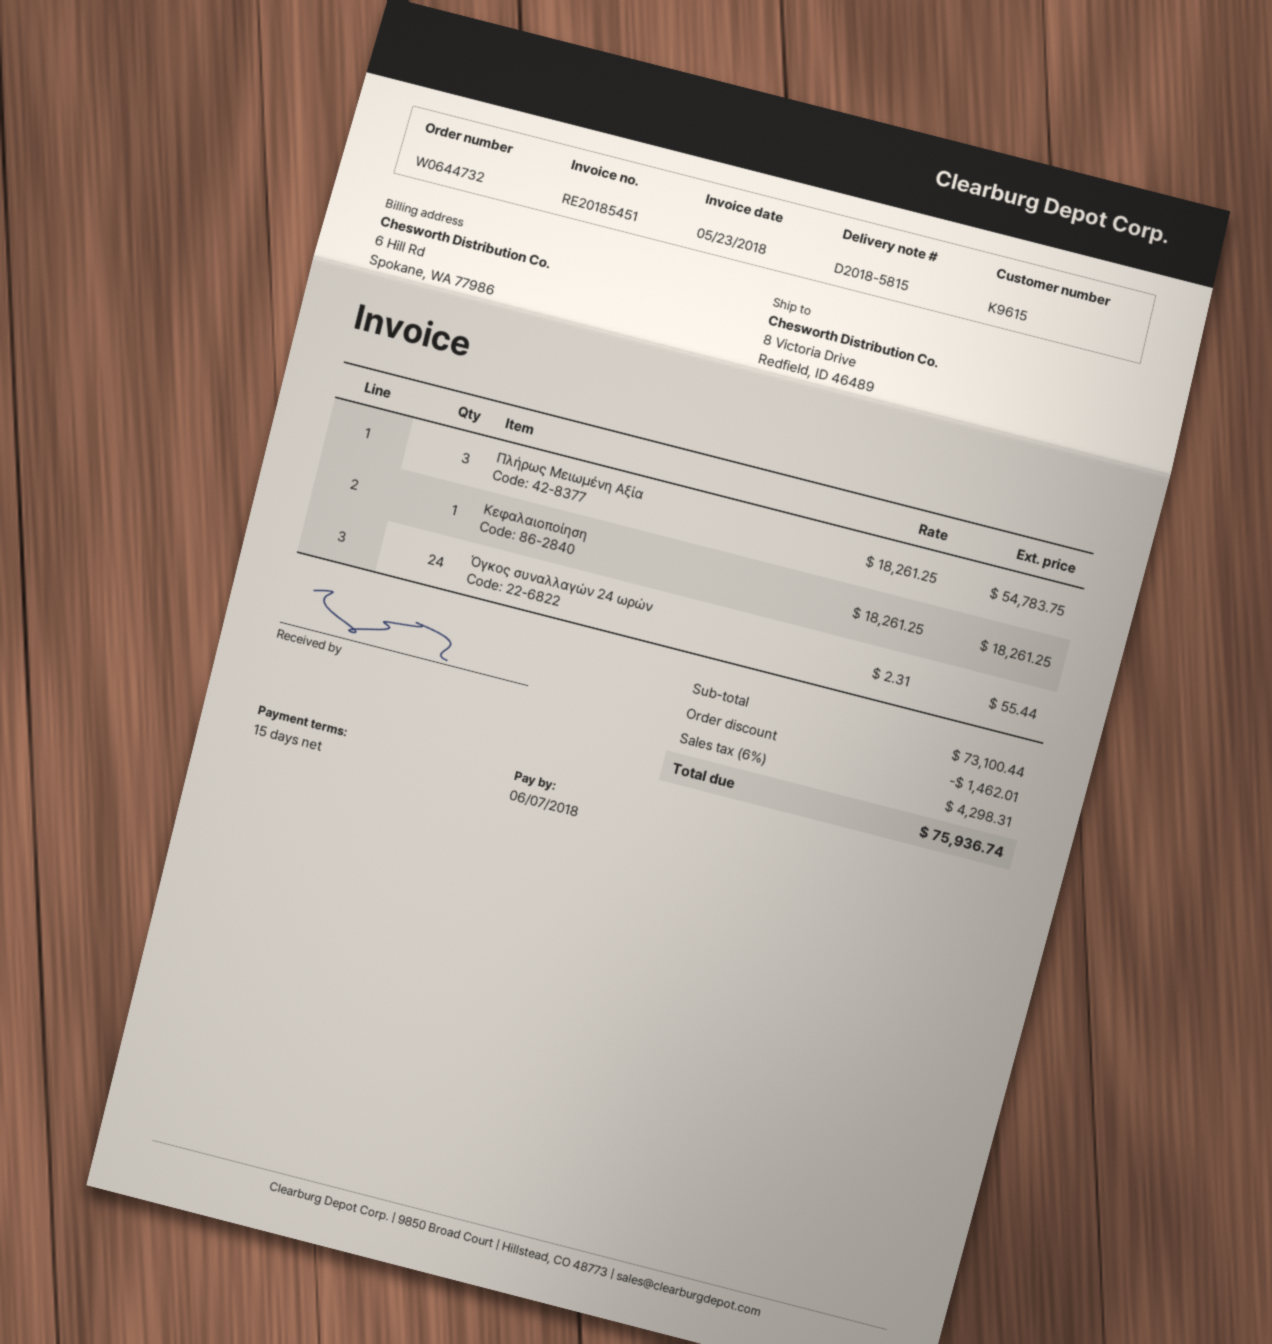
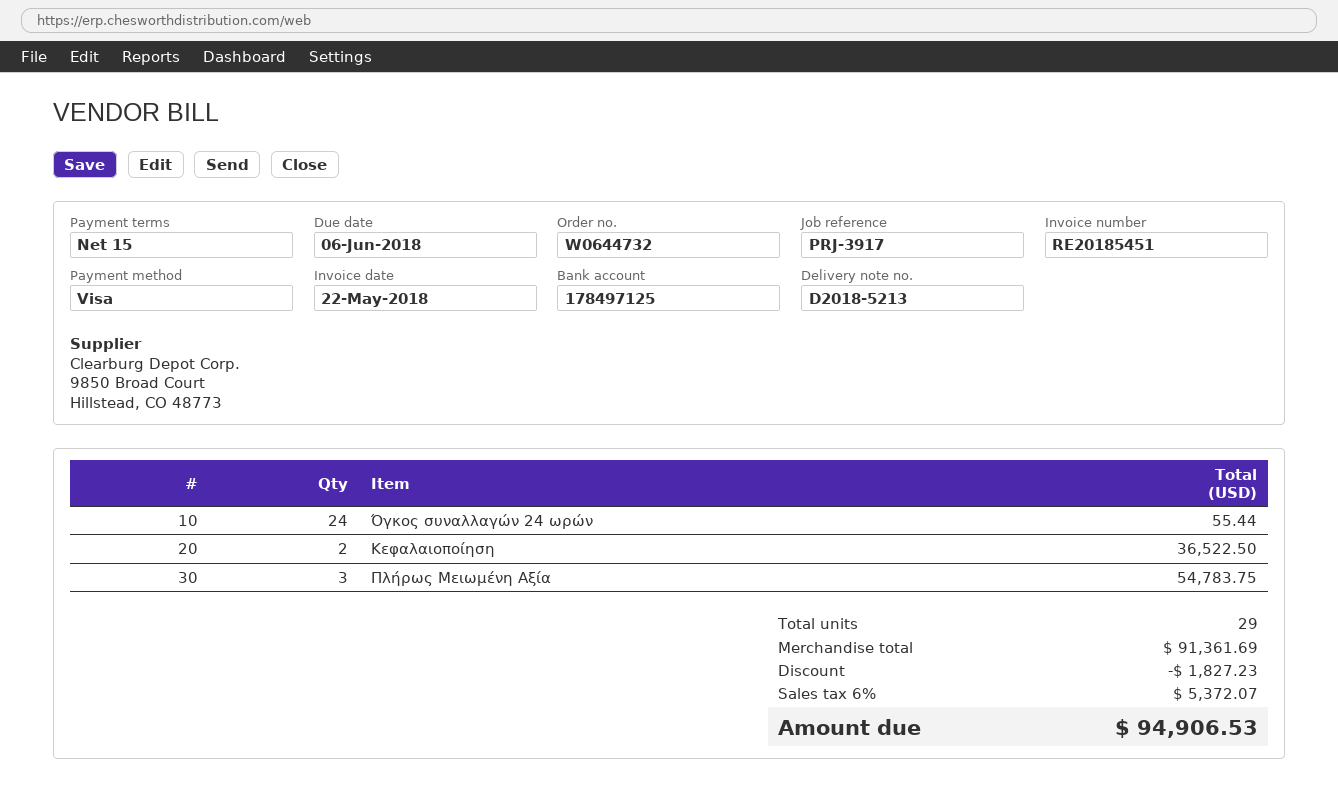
delivery note number: D2018-5815 -> D2018-5213
invoice date: 2018-05-23 -> 2018-05-22
due date: 2018-06-07 -> 2018-06-06
Κεφαλαιοποίηση: 1 for 18261.25 -> 2 for 36522.50
subtotal: 73100.44 -> 91361.69
discount: 1462.01 -> 1827.23
tax: 6% = 4298.31 -> 6% = 5372.07
total: 75936.74 -> 94906.53

